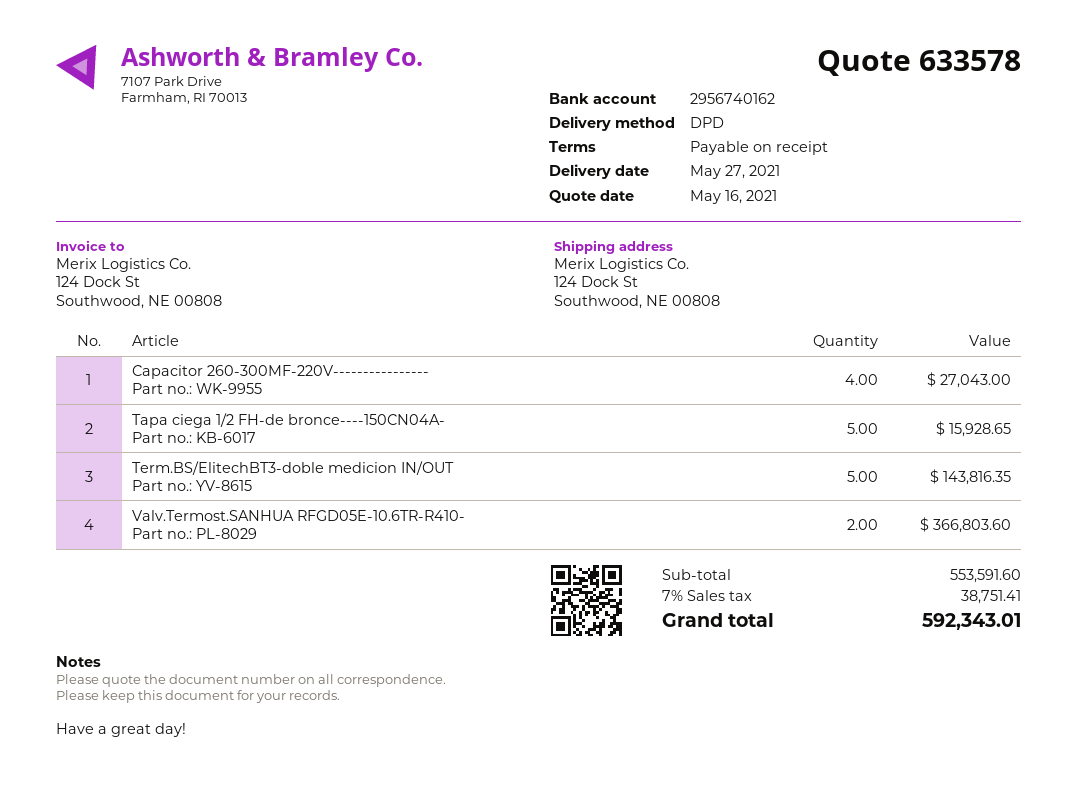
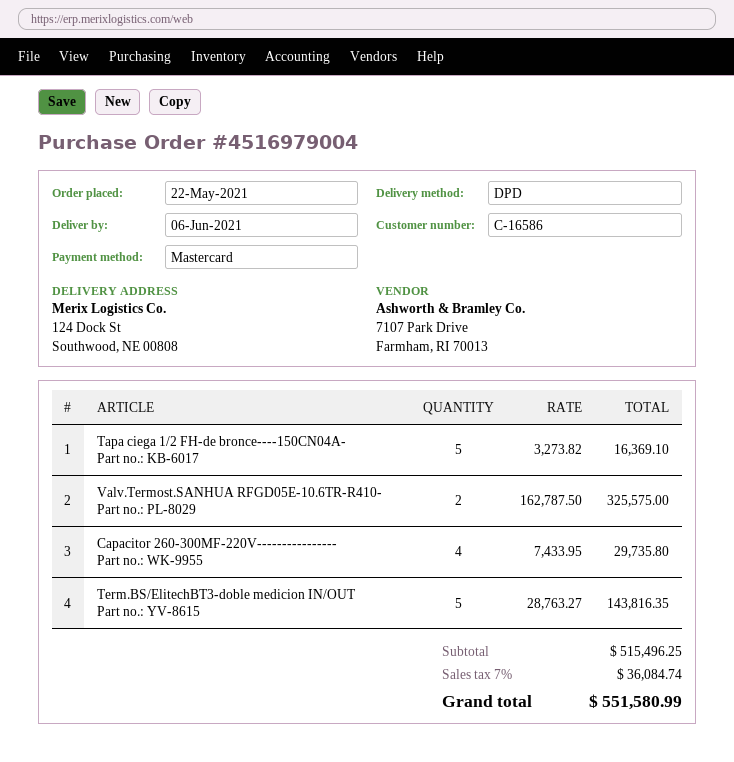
delivery date: 2021-05-27 -> 2021-06-06
Capacitor 260-300MF-220V----------------: 4 for 27043.00 -> 4 for 29735.80
Tapa ciega 1/2 FH-de bronce----150CN04A-: 5 for 15928.65 -> 5 for 16369.10
Valv.Termost.SANHUA RFGD05E-10.6TR-R410-: 2 for 366803.60 -> 2 for 325575.00
subtotal: 553591.60 -> 515496.25
tax: 7% = 38751.41 -> 7% = 36084.74
total: 592343.01 -> 551580.99

